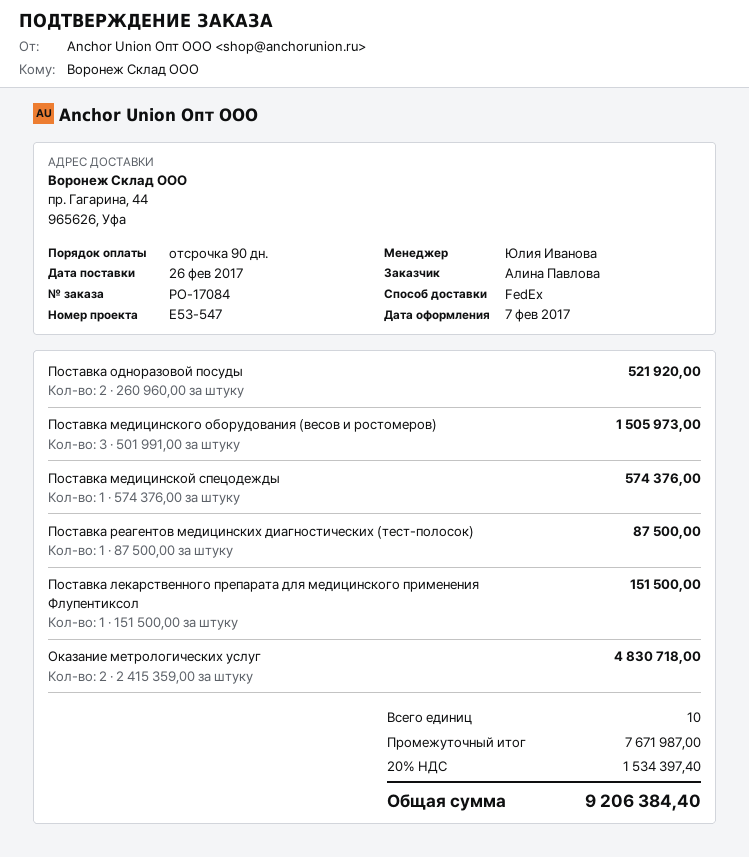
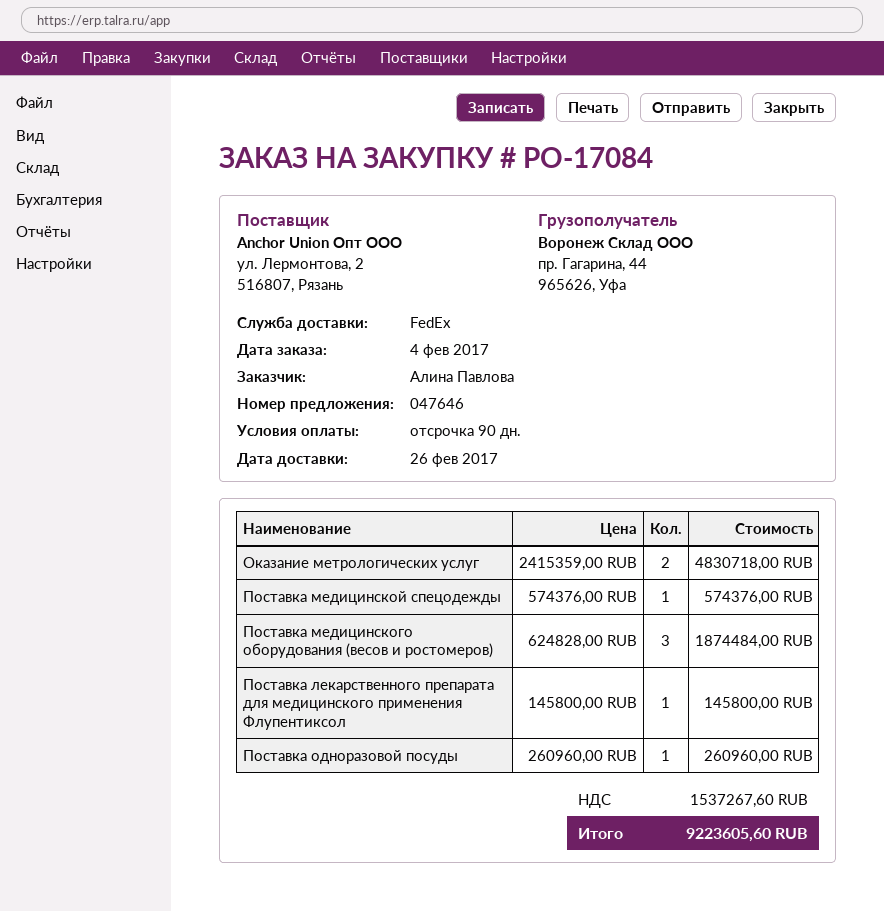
order date: 2017-02-07 -> 2017-02-04
Поставка одноразовой посуды: 2 x 260960.00 = 521920.00 -> 1 x 260960.00 = 260960.00
Поставка медицинского оборудования (весов и ростомеров): 3 x 501991.00 = 1505973.00 -> 3 x 624828.00 = 1874484.00
Поставка реагентов медицинских диагностических (тест-полосок): 1 x 87500.00 = 87500.00 -> none
Поставка лекарственного препарата для медицинского применения Флупентиксол: 1 x 151500.00 = 151500.00 -> 1 x 145800.00 = 145800.00
tax: 1534397.40 -> 1537267.60
total: 9206384.40 -> 9223605.60

